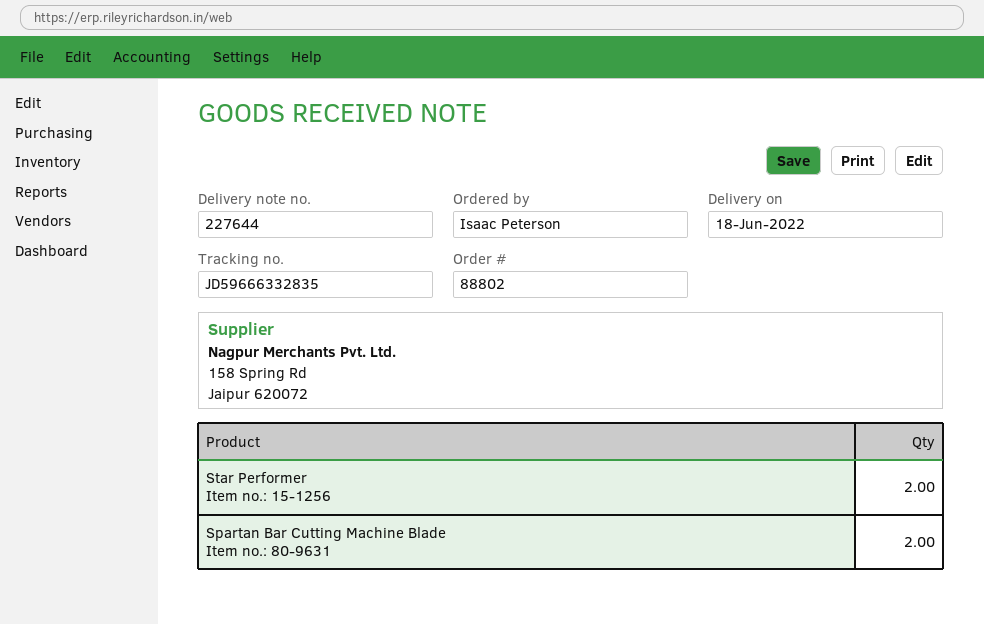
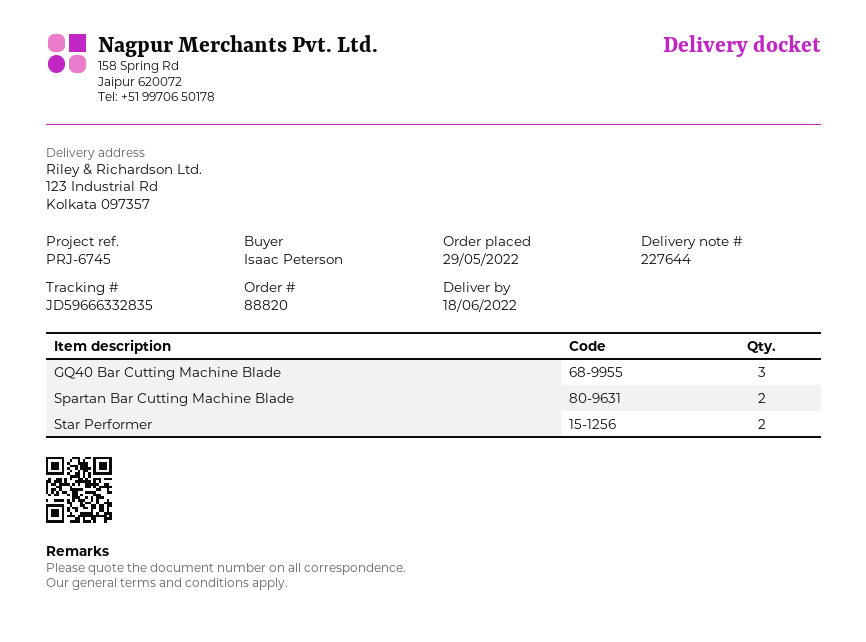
order number: 88802 -> 88820
GQ40 Bar Cutting Machine Blade: none -> 3

